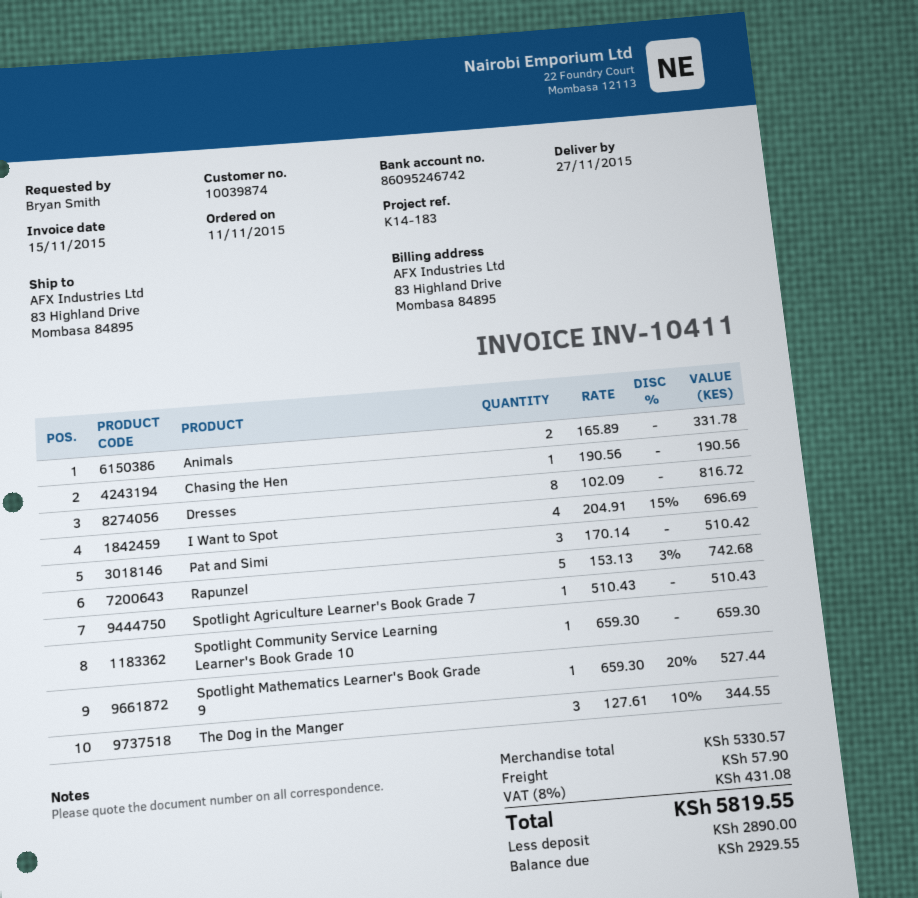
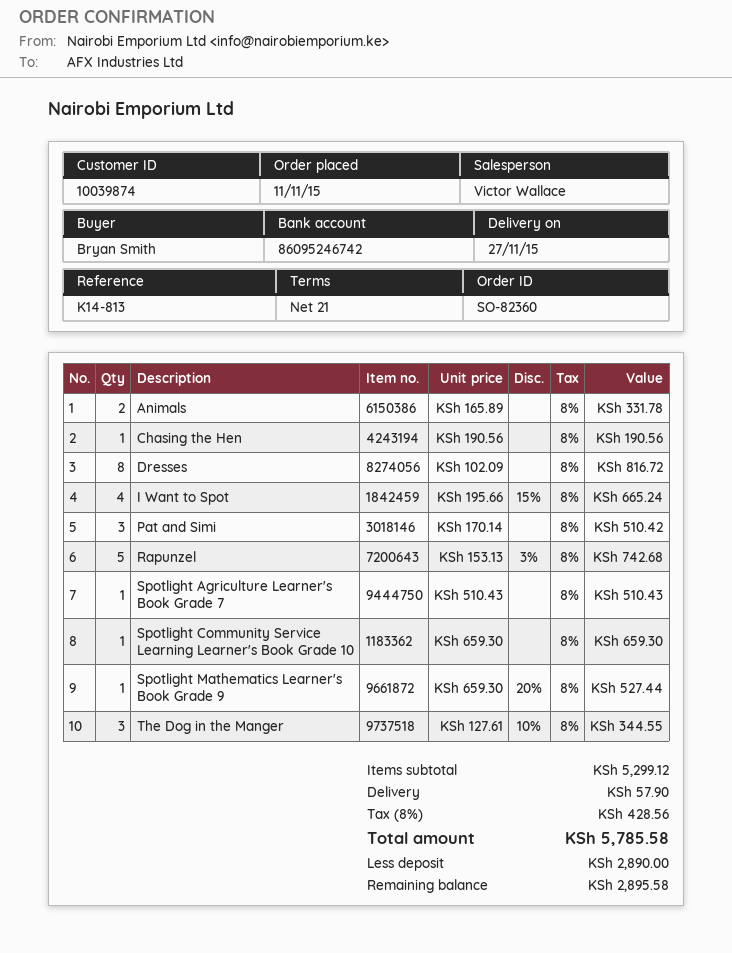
reference: K14-183 -> K14-813
I Want to Spot: 4 x 204.91 - 15% = 696.69 -> 4 x 195.66 - 15% = 665.24
subtotal: 5330.57 -> 5299.12
tax: 8% = 431.08 -> 8% = 428.56
total: 5819.55 -> 5785.58
balance: 2929.55 -> 2895.58

